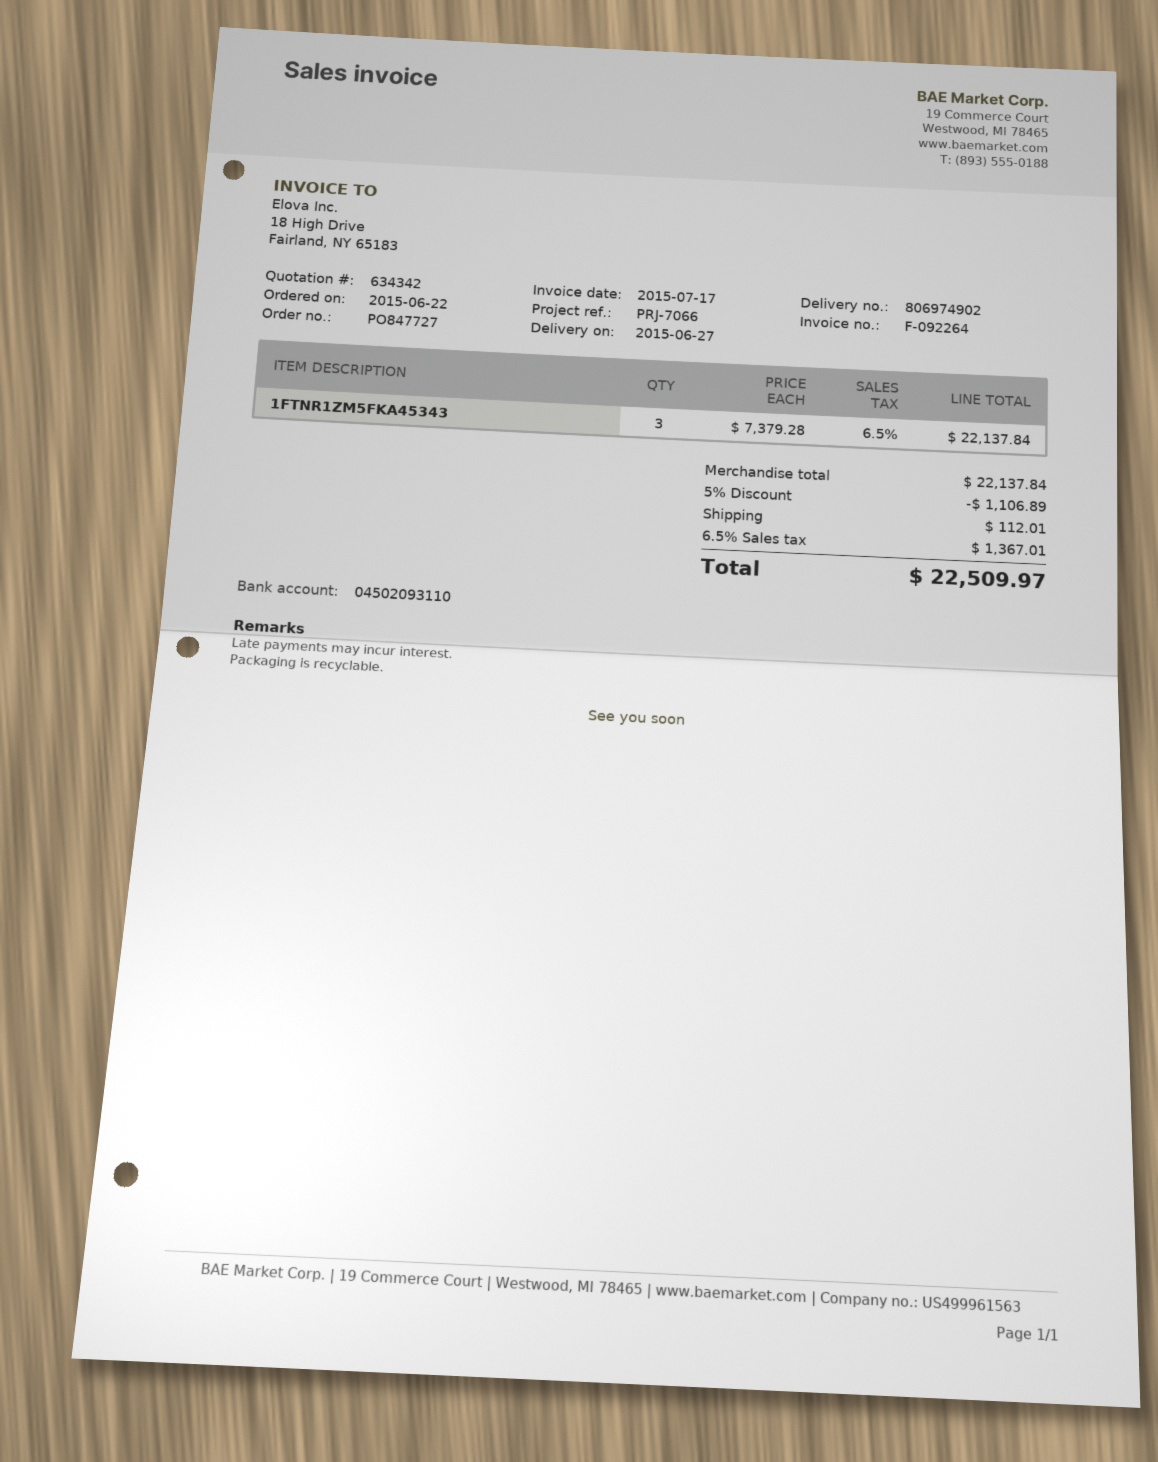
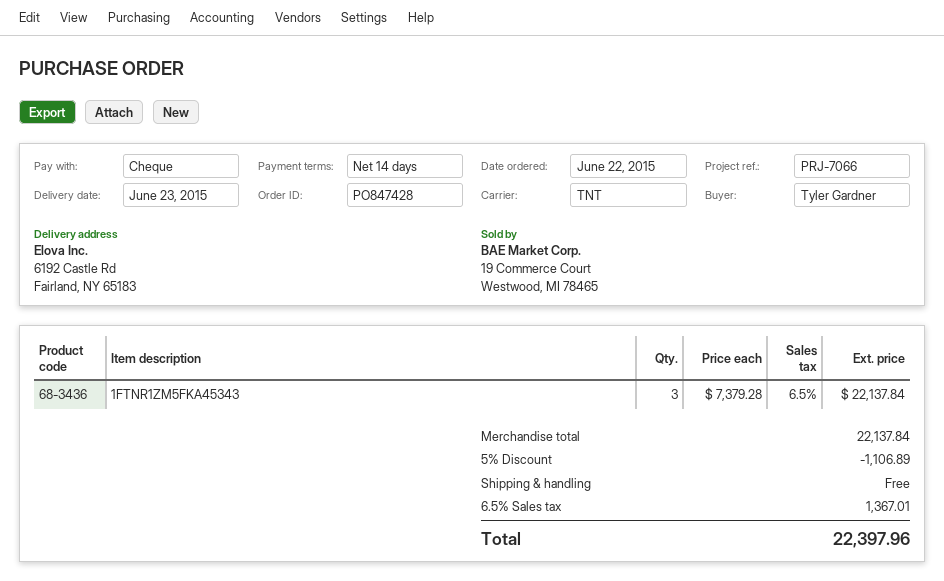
order number: PO847727 -> PO847428
delivery date: 2015-06-27 -> 2015-06-23
shipping: 112.01 -> 0.00
total: 22509.97 -> 22397.96

